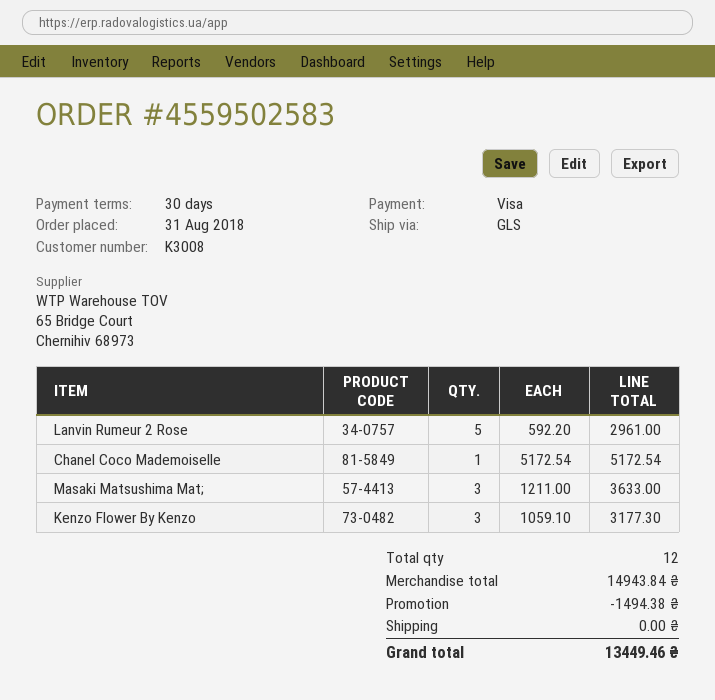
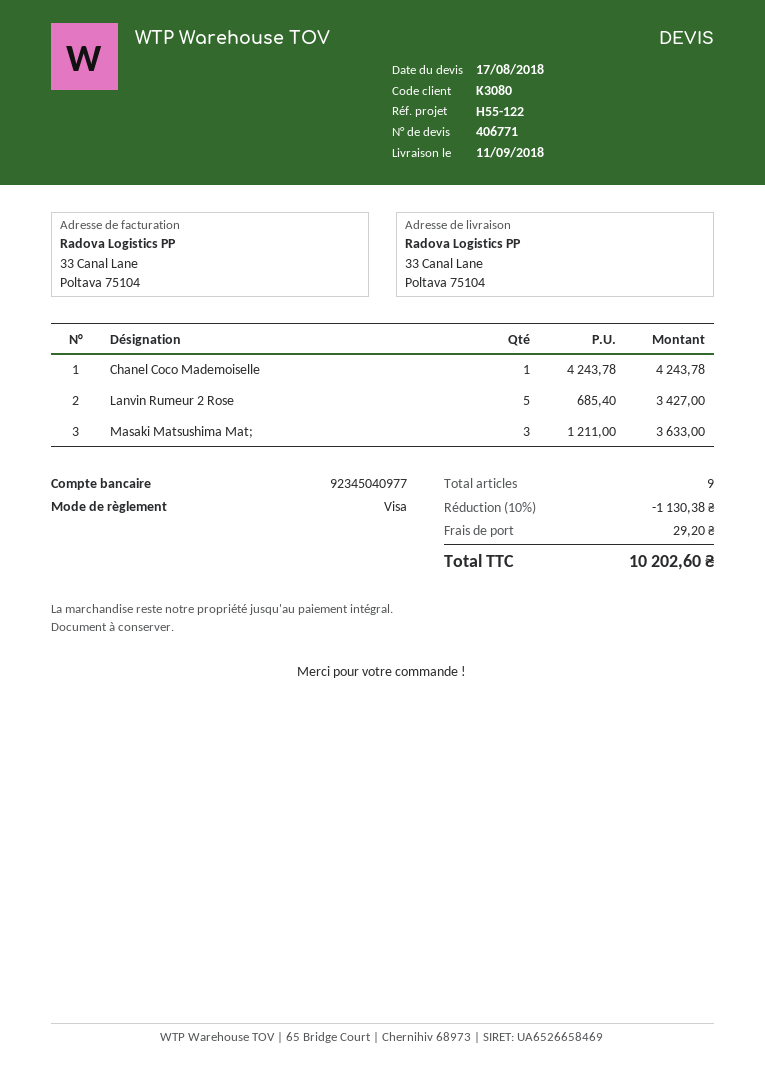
customer number: K3008 -> K3080
Lanvin Rumeur 2 Rose: 5 x 592.20 = 2961.00 -> 5 x 685.40 = 3427.00
Chanel Coco Mademoiselle: 1 x 5172.54 = 5172.54 -> 1 x 4243.78 = 4243.78
Kenzo Flower By Kenzo: 3 x 1059.10 = 3177.30 -> none
total quantity: 12 -> 9
discount: 1494.38 -> 1130.38
shipping: 0.00 -> 29.20
total: 13449.46 -> 10202.60

